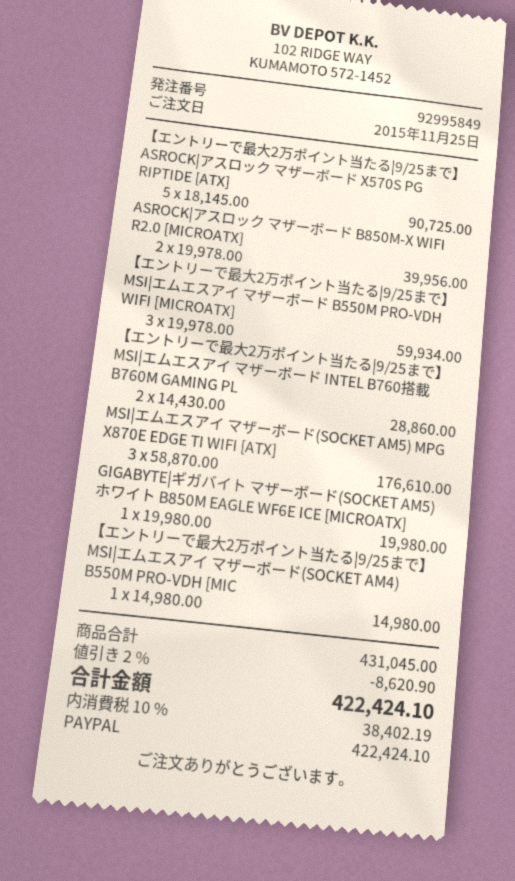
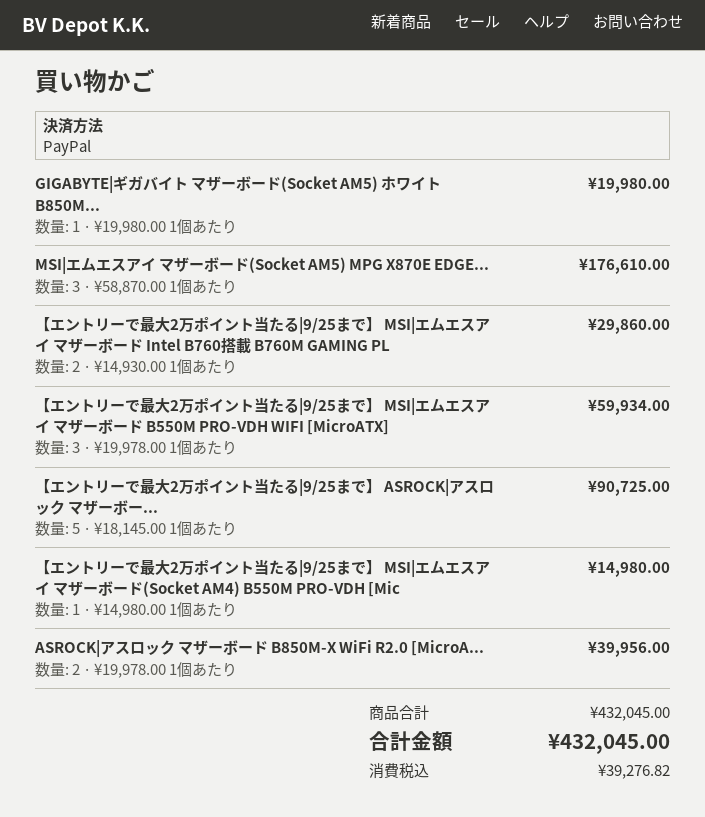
【エントリーで最大2万ポイント当たる|9/25まで】 MSI|エムエスアイ マザーボード INTEL B760搭載 B760M GAMING PL: 2 x 14430.00 = 28860.00 -> 2 x 14930.00 = 29860.00
subtotal: 431045.00 -> 432045.00
discount: 2% = 8620.90 -> none
tax: 38402.19 -> 39276.82
total: 422424.10 -> 432045.00

